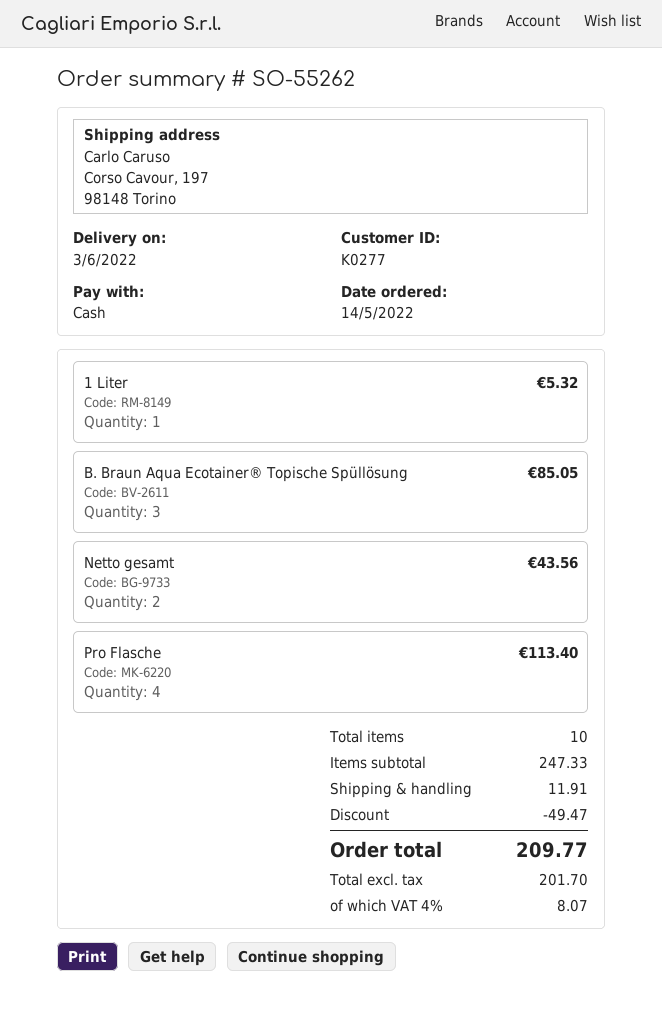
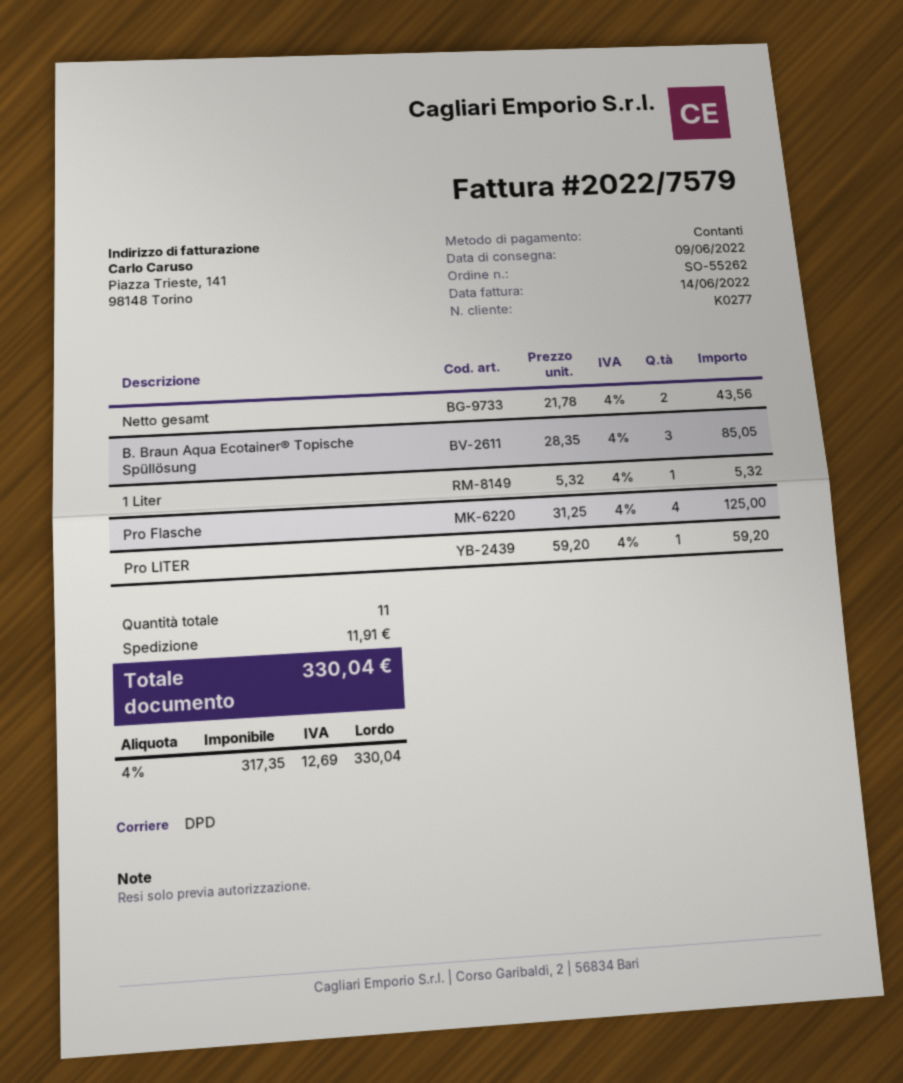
delivery date: 2022-06-03 -> 2022-06-09
Pro Flasche: 4 for 113.40 -> 4 for 125.00
Pro LITER: none -> 1 for 59.20
total quantity: 10 -> 11
discount: 49.47 -> none
net: 201.70 -> 317.35
tax: 4% = 8.07 -> 4% = 12.69
total: 209.77 -> 330.04

